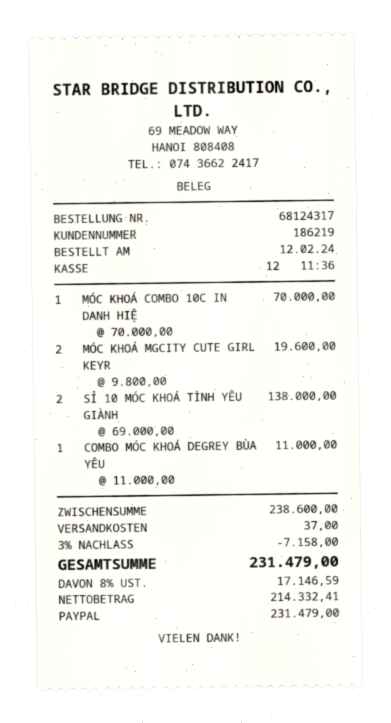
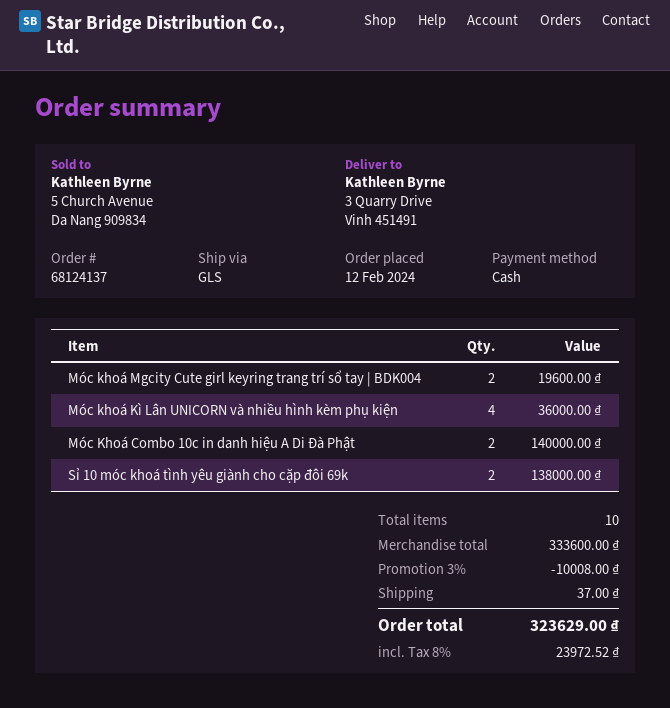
order number: 68124317 -> 68124137
payment method: PayPal -> cash
MÓC KHOÁ COMBO 10C IN DANH HIỆ: 1 for 70000.00 -> 2 for 140000.00
COMBO MÓC KHOÁ DEGREY BÙA YÊU: 1 for 11000.00 -> none
Móc khoá Kì Lân UNICORN và nhiều hình kèm phụ kiện: none -> 4 for 36000.00
subtotal: 238600.00 -> 333600.00
discount: 3% = 7158.00 -> 3% = 10008.00
tax: 8% = 17146.59 -> 8% = 23972.52
total: 231479.00 -> 323629.00

